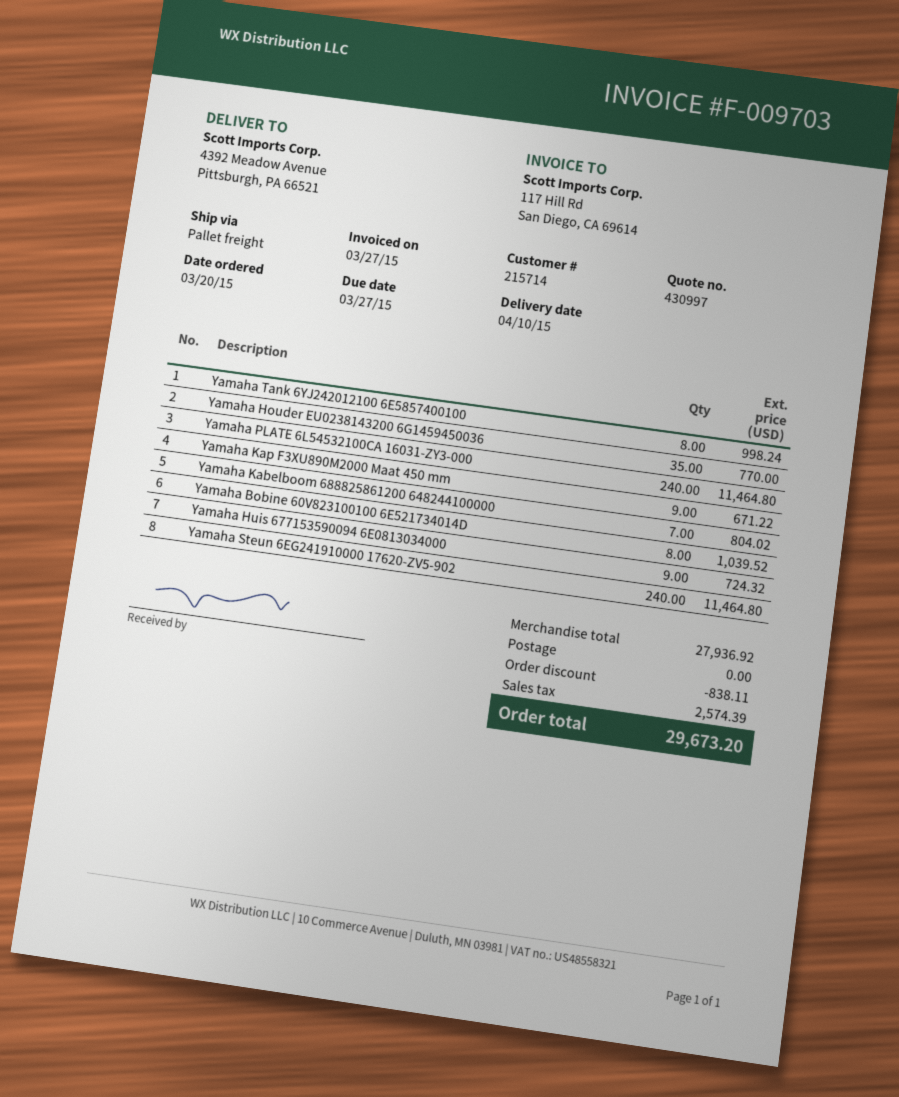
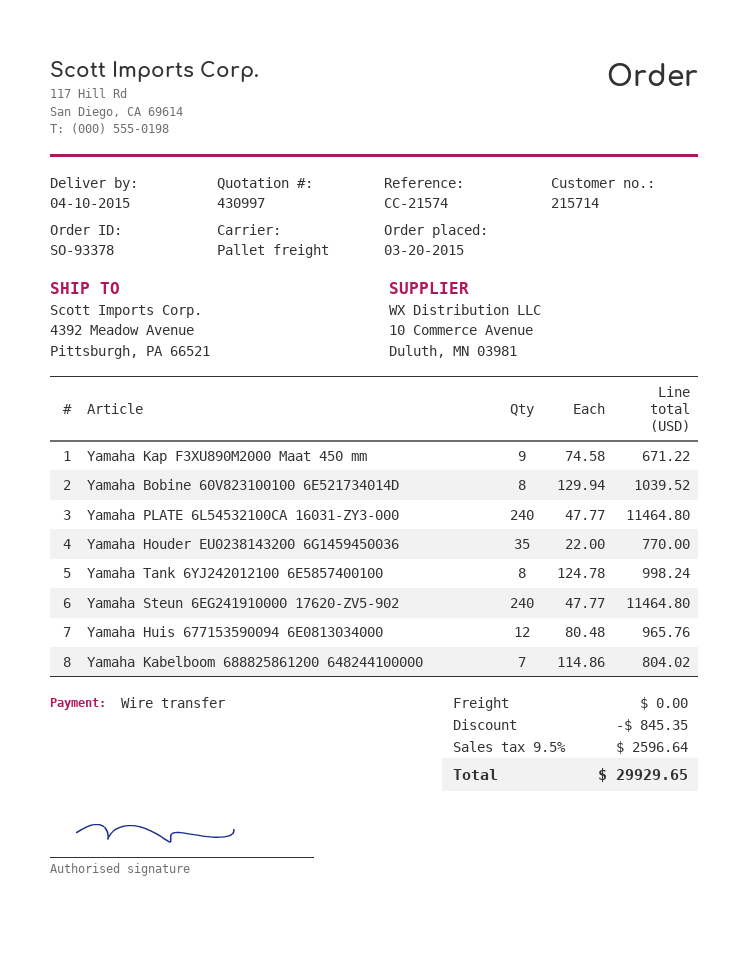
Yamaha Huis 677153590094 6E0813034000: 9 for 724.32 -> 12 for 965.76
discount: 838.11 -> 845.35
tax: 2574.39 -> 2596.64
total: 29673.20 -> 29929.65

